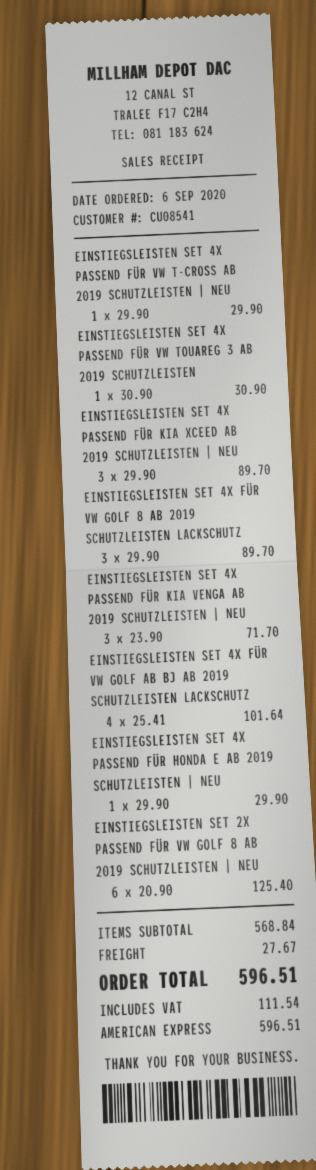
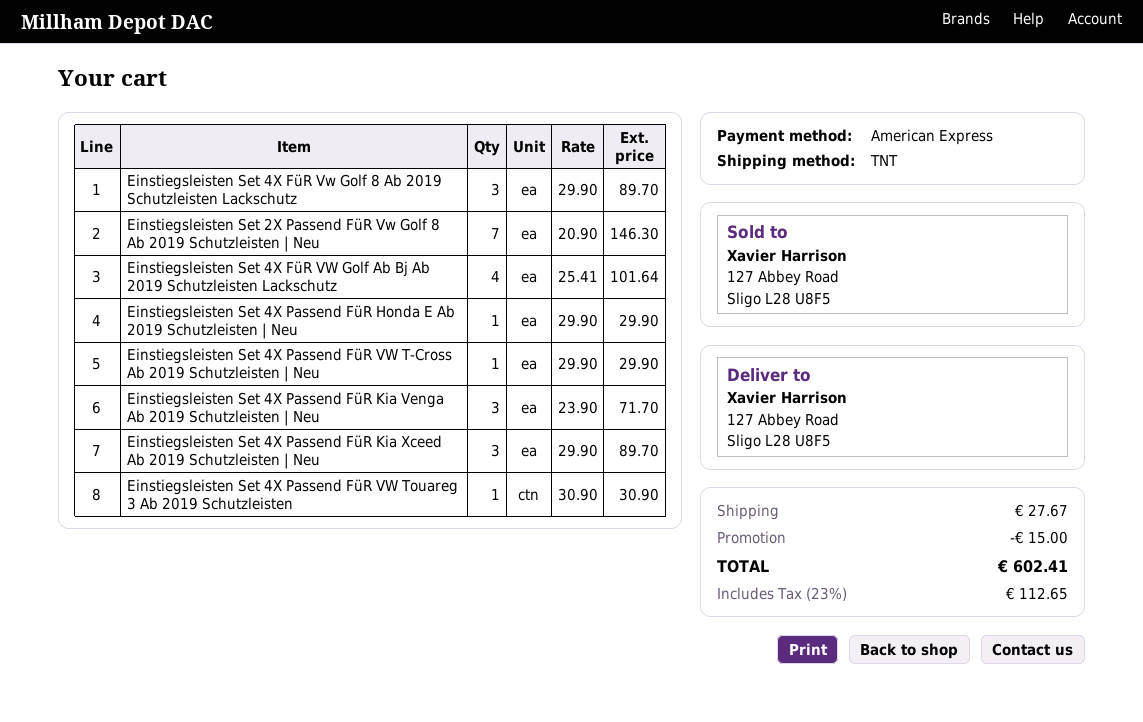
EINSTIEGSLEISTEN SET 2X PASSEND FÜR VW GOLF 8 AB 2019 SCHUTZLEISTEN | NEU: 6 x 20.90 = 125.40 -> 7 x 20.90 = 146.30
discount: none -> 15.00
tax: 111.54 -> 112.65
total: 596.51 -> 602.41

